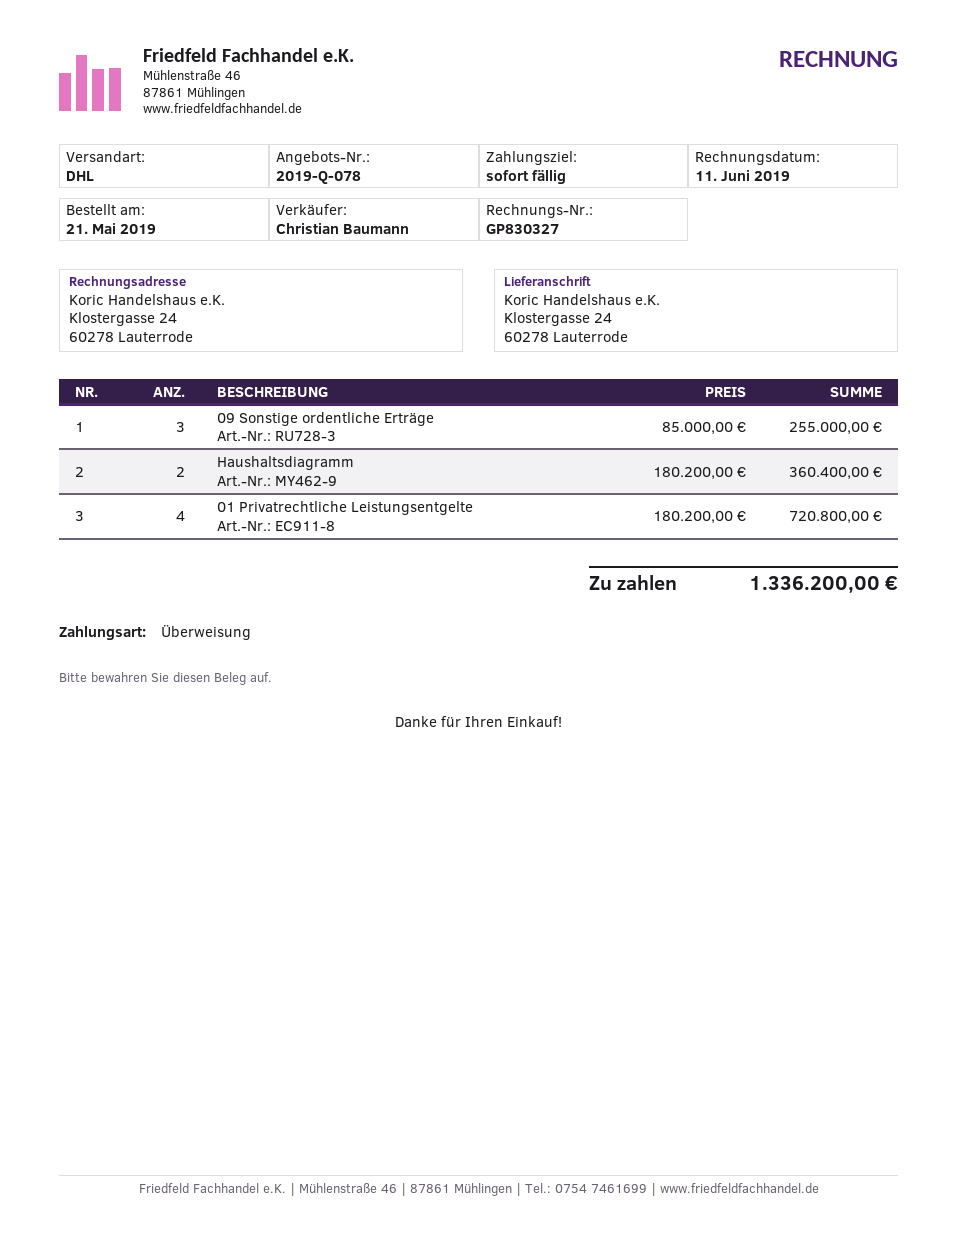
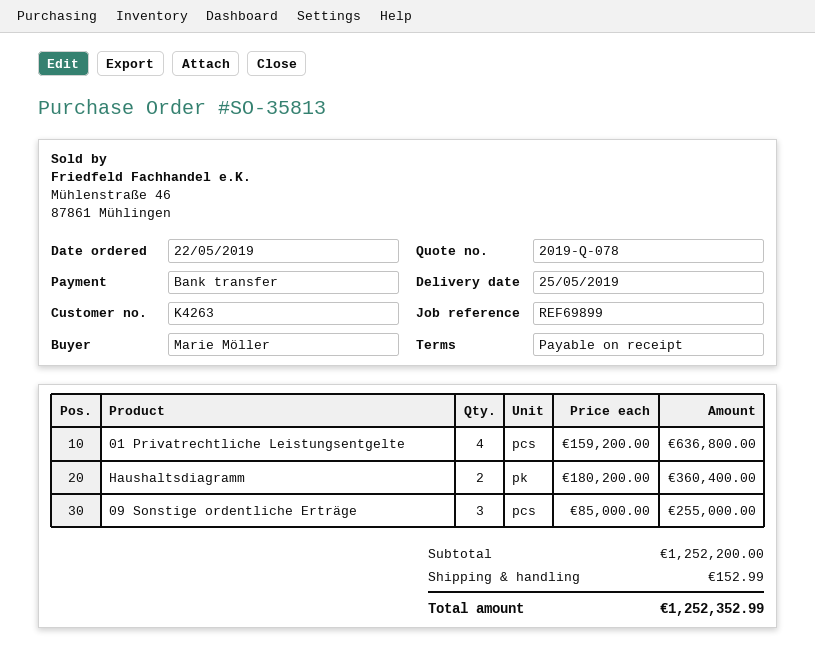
order date: 2019-05-21 -> 2019-05-22
01 Privatrechtliche Leistungsentgelte: 4 x 180200.00 = 720800.00 -> 4 x 159200.00 = 636800.00
shipping: none -> 152.99
total: 1336200.00 -> 1252352.99

